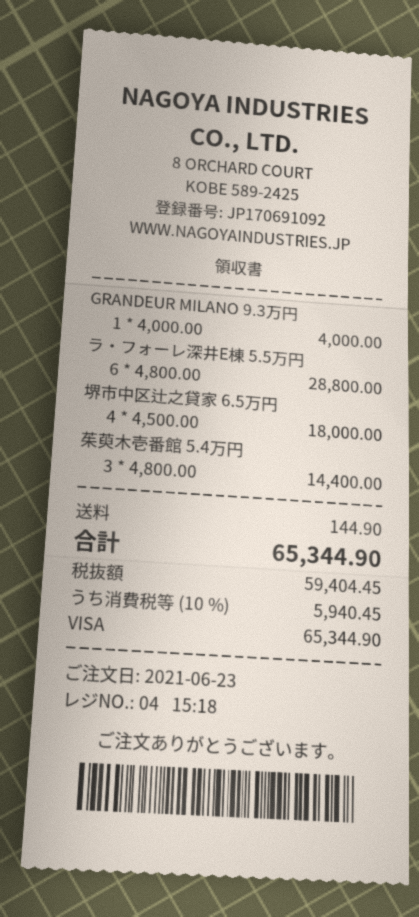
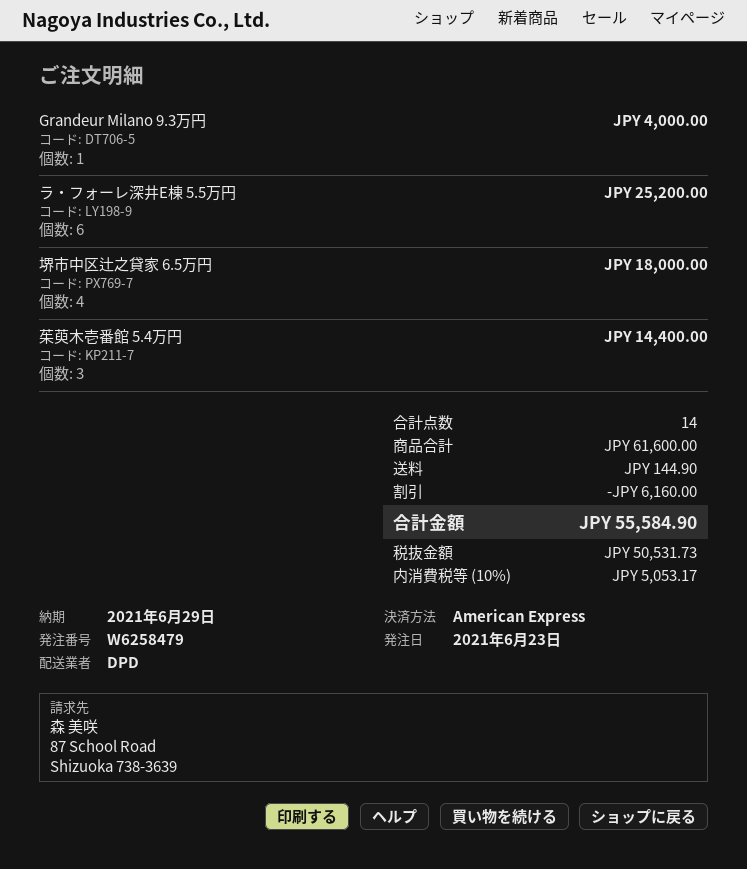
payment method: Visa -> American Express
ラ・フォーレ深井E棟 5.5万円: 6 for 28800.00 -> 6 for 25200.00
discount: none -> 6160.00
net: 59404.45 -> 50531.73
tax: 10% = 5940.45 -> 10% = 5053.17
total: 65344.90 -> 55584.90

